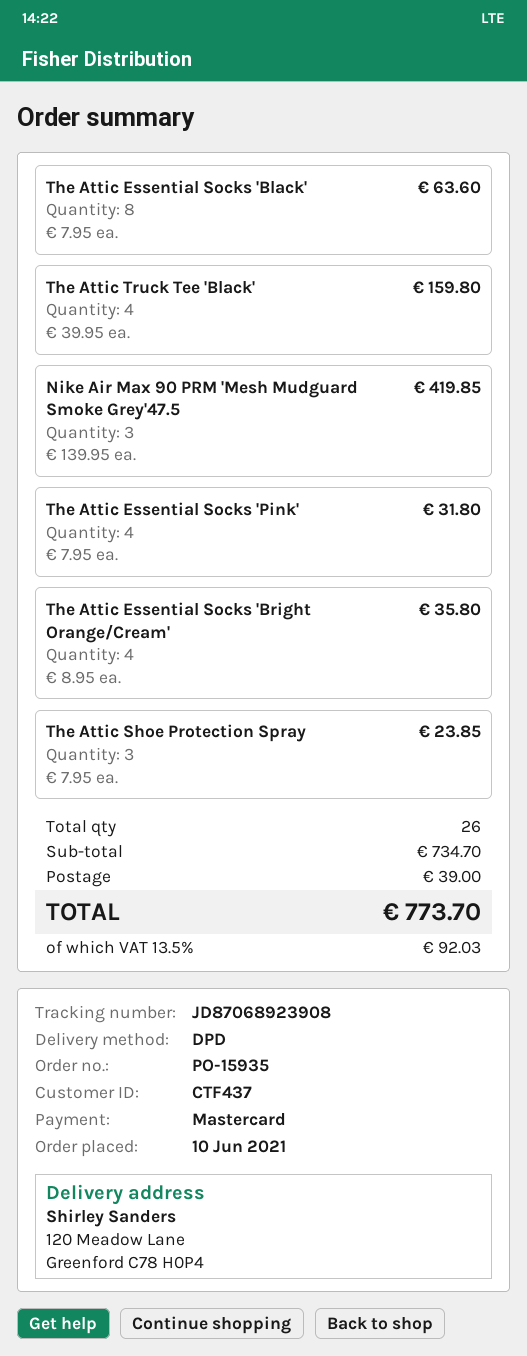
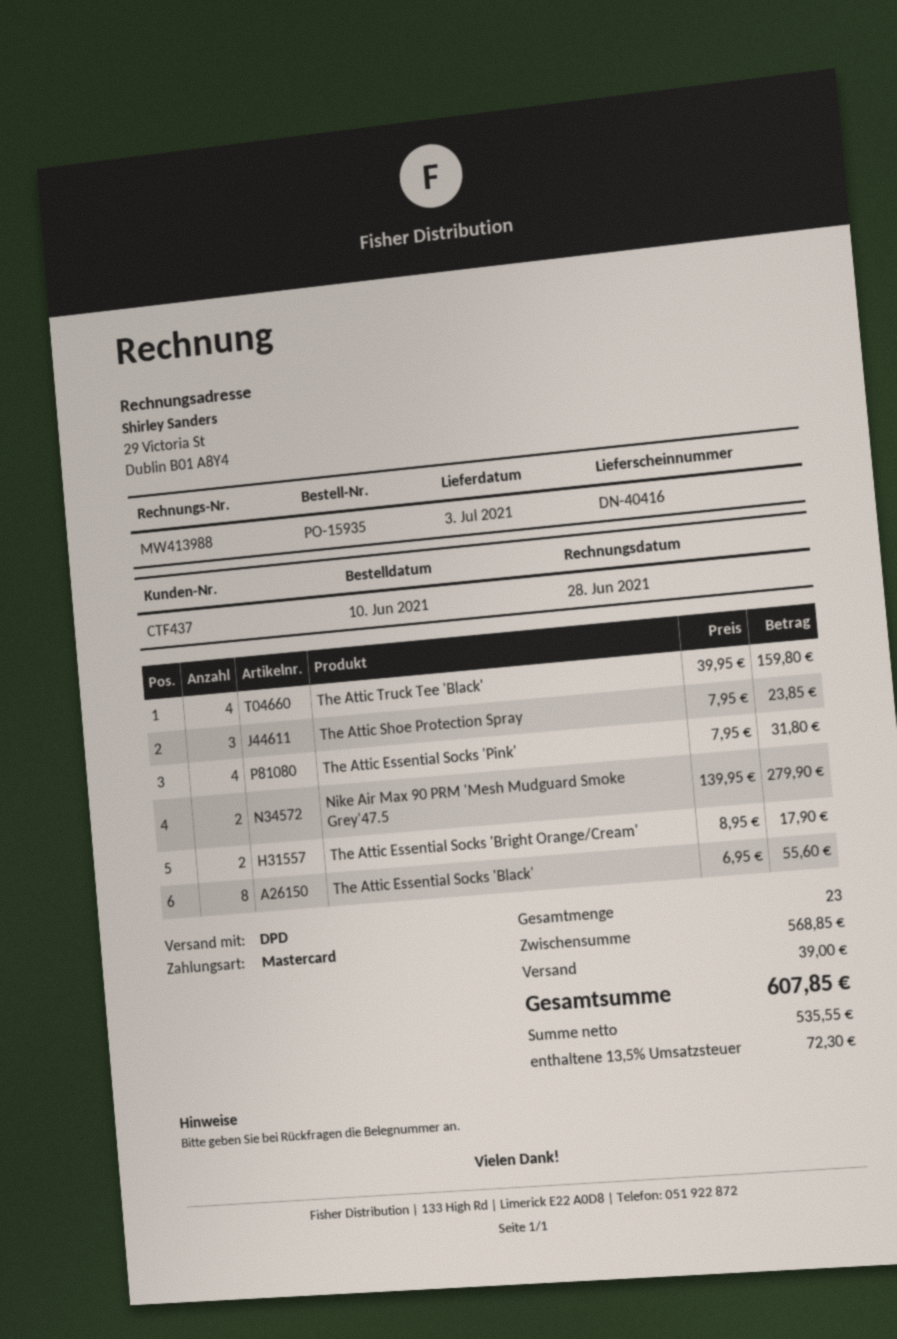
The Attic Essential Socks 'Black': 8 x 7.95 = 63.60 -> 8 x 6.95 = 55.60
Nike Air Max 90 PRM 'Mesh Mudguard Smoke Grey'47.5: 3 x 139.95 = 419.85 -> 2 x 139.95 = 279.90
The Attic Essential Socks 'Bright Orange/Cream': 4 x 8.95 = 35.80 -> 2 x 8.95 = 17.90
total quantity: 26 -> 23
subtotal: 734.70 -> 568.85
tax: 13.5% = 92.03 -> 13.5% = 72.30
total: 773.70 -> 607.85

